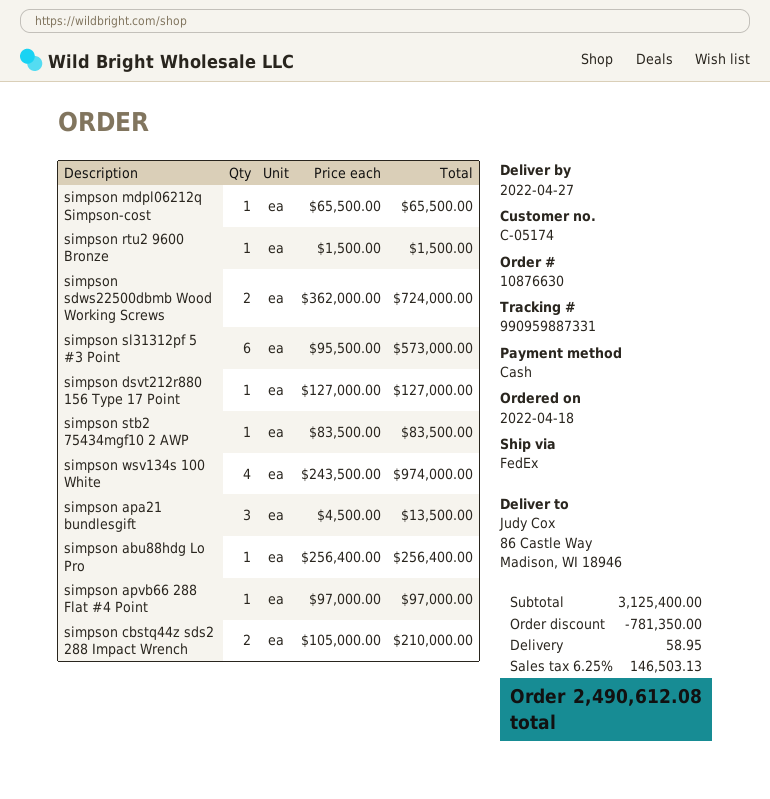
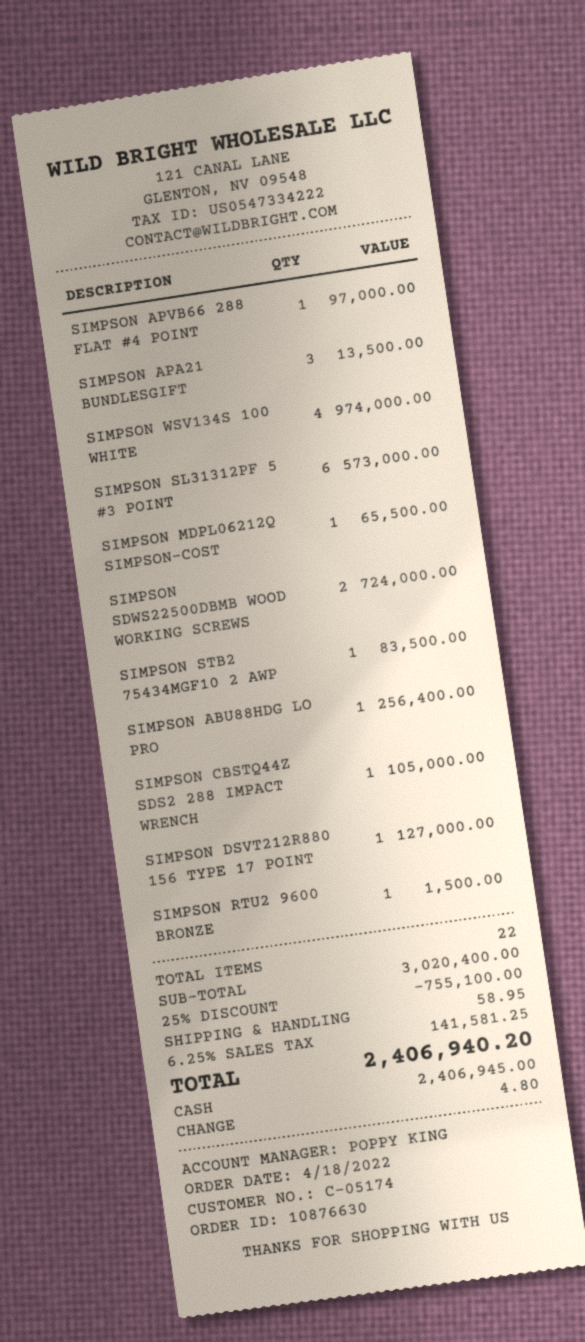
simpson cbstq44z sds2 288 Impact Wrench: 2 for 210000.00 -> 1 for 105000.00
subtotal: 3125400.00 -> 3020400.00
discount: 781350.00 -> 755100.00
tax: 6.25% = 146503.13 -> 6.25% = 141581.25
total: 2490612.08 -> 2406940.20

